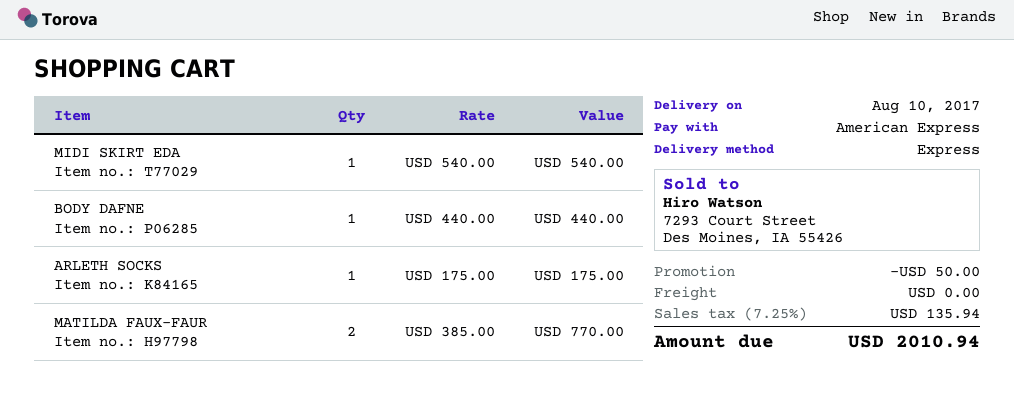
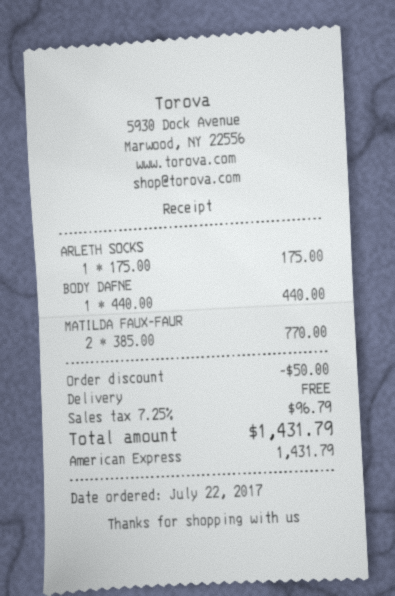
MIDI SKIRT EDA: 1 x 540.00 = 540.00 -> none
tax: 7.25% = 135.94 -> 7.25% = 96.79
total: 2010.94 -> 1431.79

